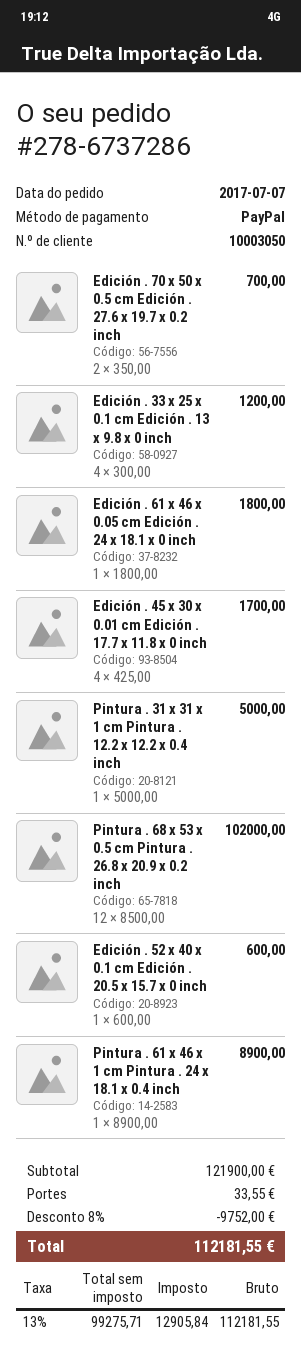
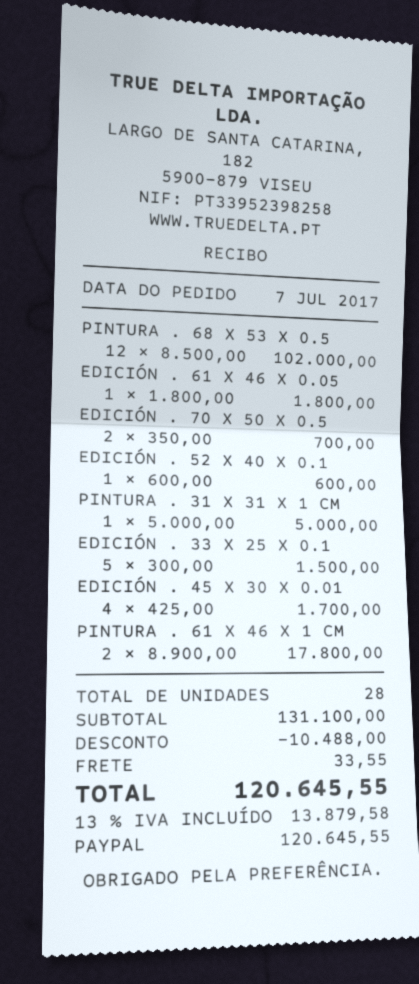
Edición . 33 x 25 x 0.1 cm Edición . 13 x 9.8 x 0 inch: 4 x 300.00 = 1200.00 -> 5 x 300.00 = 1500.00
Pintura . 61 x 46 x 1 cm Pintura . 24 x 18.1 x 0.4 inch: 1 x 8900.00 = 8900.00 -> 2 x 8900.00 = 17800.00
subtotal: 121900.00 -> 131100.00
discount: 9752.00 -> 10488.00
tax: 13% = 12905.84 -> 13% = 13879.58
total: 112181.55 -> 120645.55

